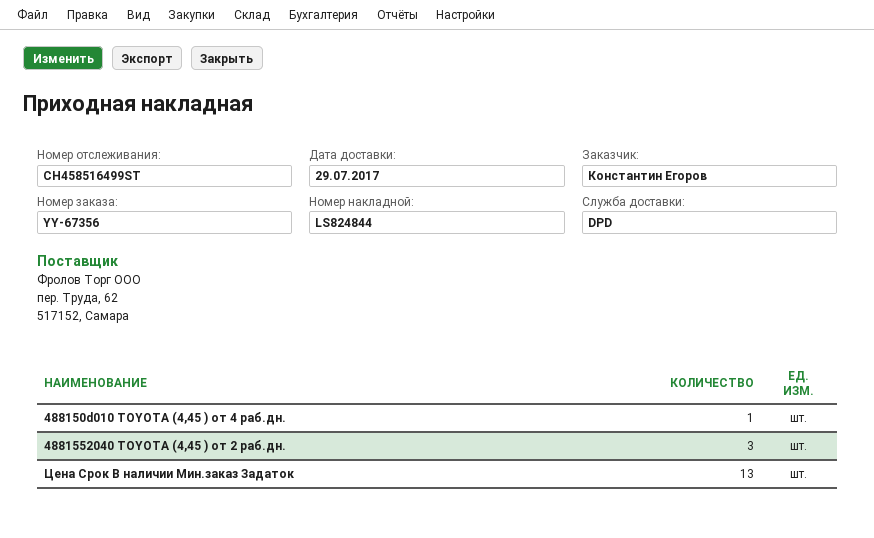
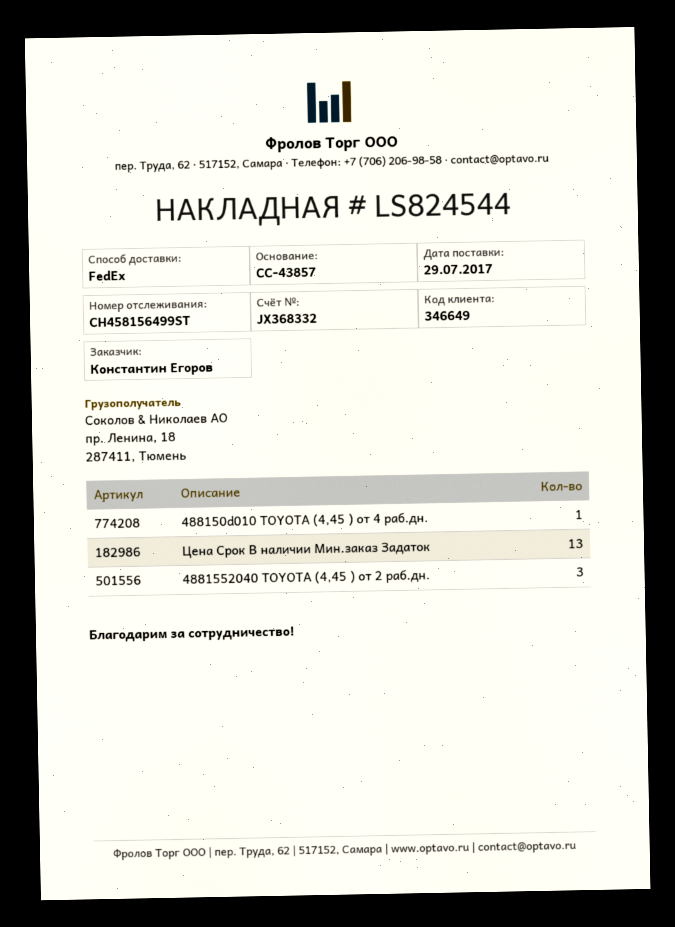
delivery note number: LS824844 -> LS824544
shipping method: DPD -> FedEx
tracking number: CH458516499ST -> CH458156499ST

